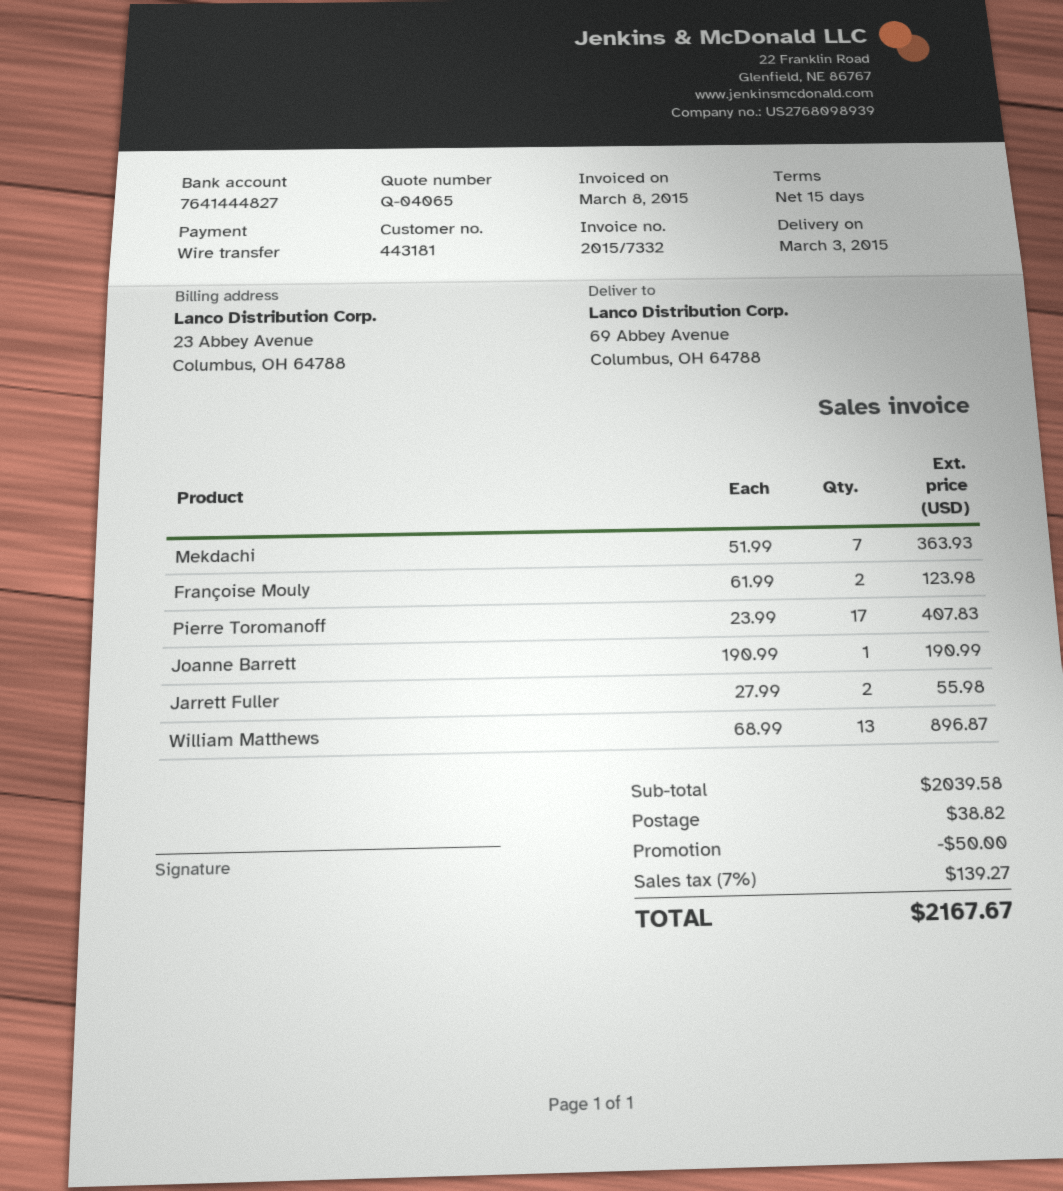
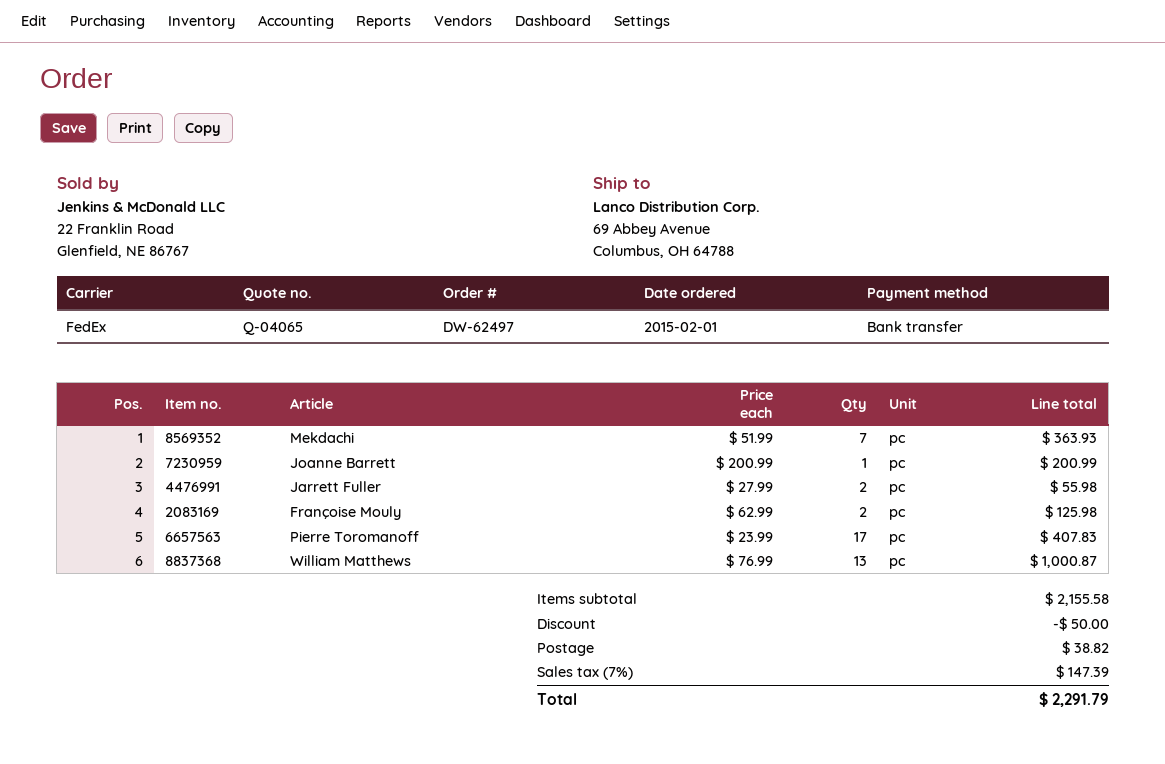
Françoise Mouly: 2 x 61.99 = 123.98 -> 2 x 62.99 = 125.98
Joanne Barrett: 1 x 190.99 = 190.99 -> 1 x 200.99 = 200.99
William Matthews: 13 x 68.99 = 896.87 -> 13 x 76.99 = 1000.87
subtotal: 2039.58 -> 2155.58
tax: 7% = 139.27 -> 7% = 147.39
total: 2167.67 -> 2291.79

